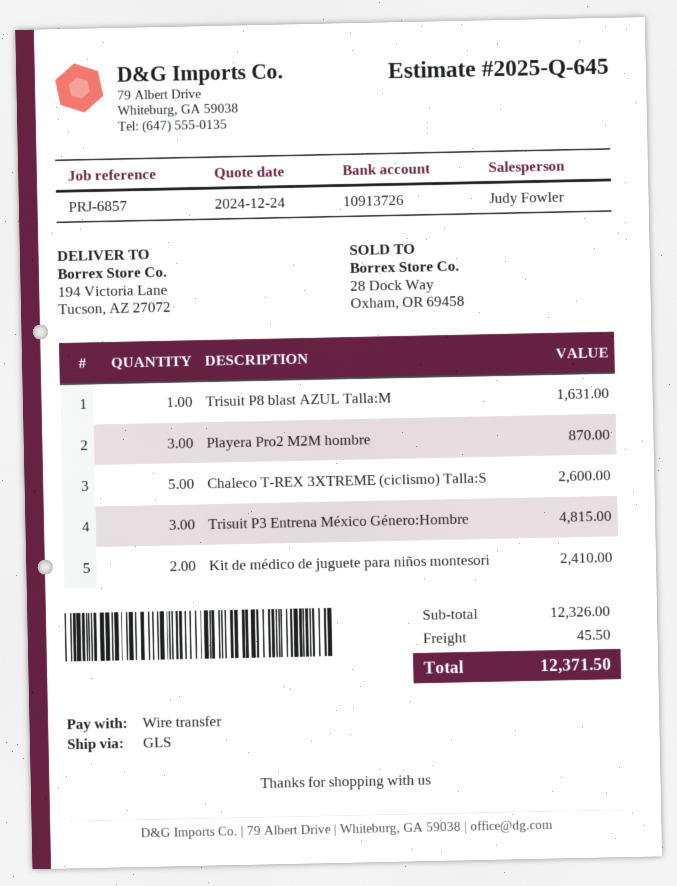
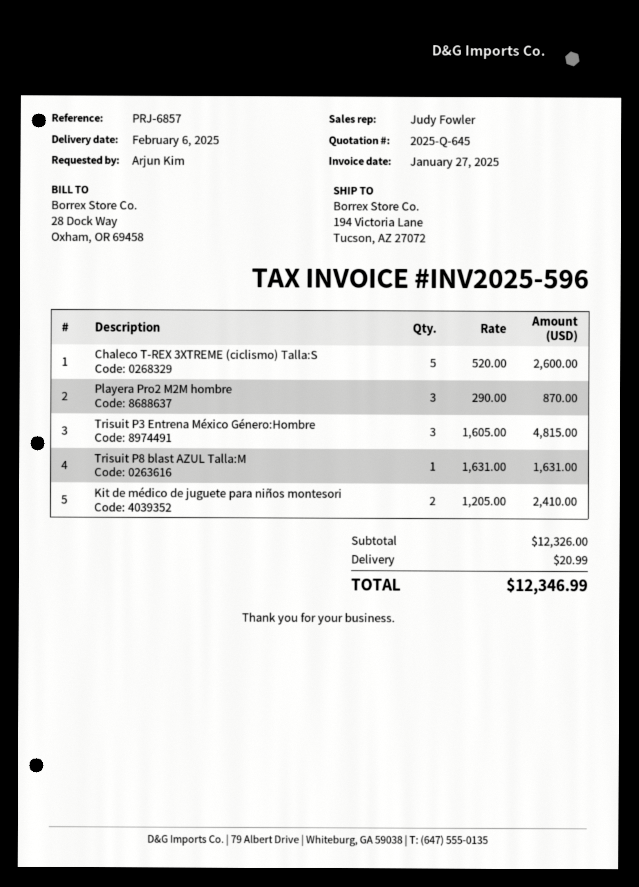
shipping: 45.50 -> 20.99
total: 12371.50 -> 12346.99

